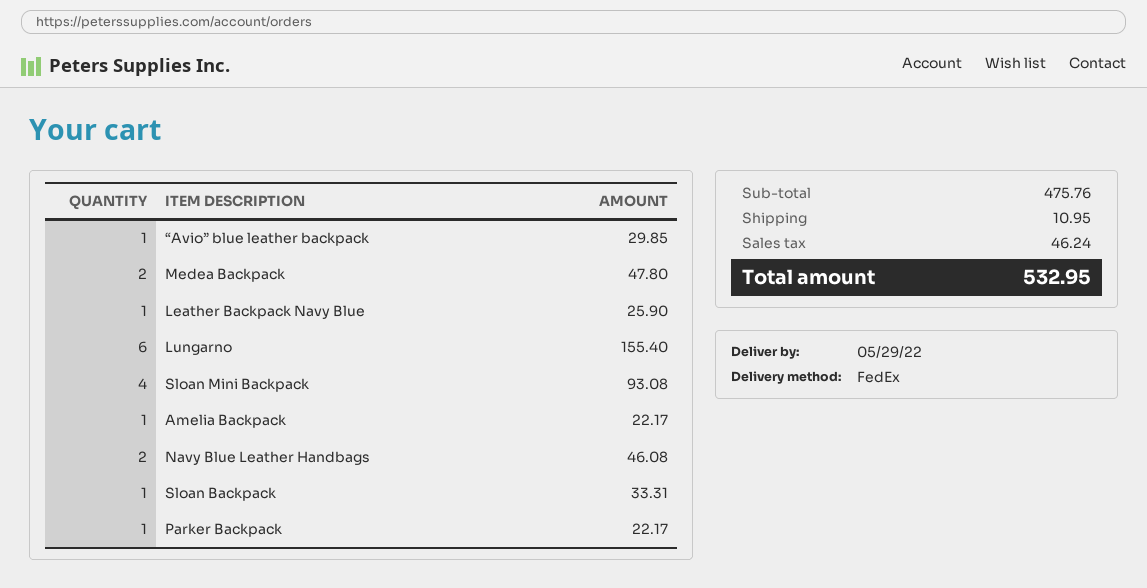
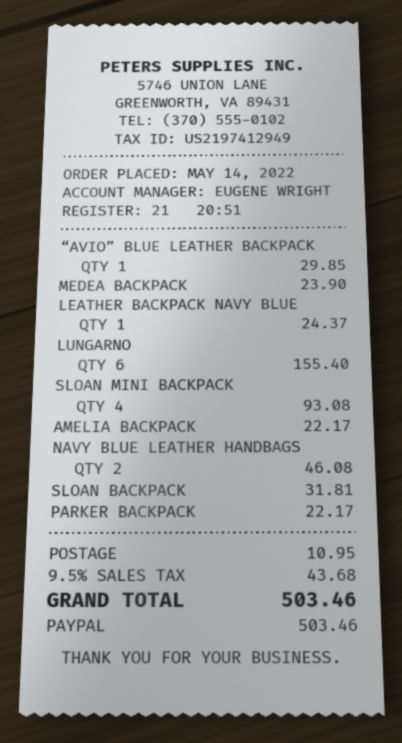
Medea Backpack: 2 for 47.80 -> 1 for 23.90
Leather Backpack Navy Blue: 1 for 25.90 -> 1 for 24.37
Sloan Backpack: 1 for 33.31 -> 1 for 31.81
tax: 46.24 -> 43.68
total: 532.95 -> 503.46

